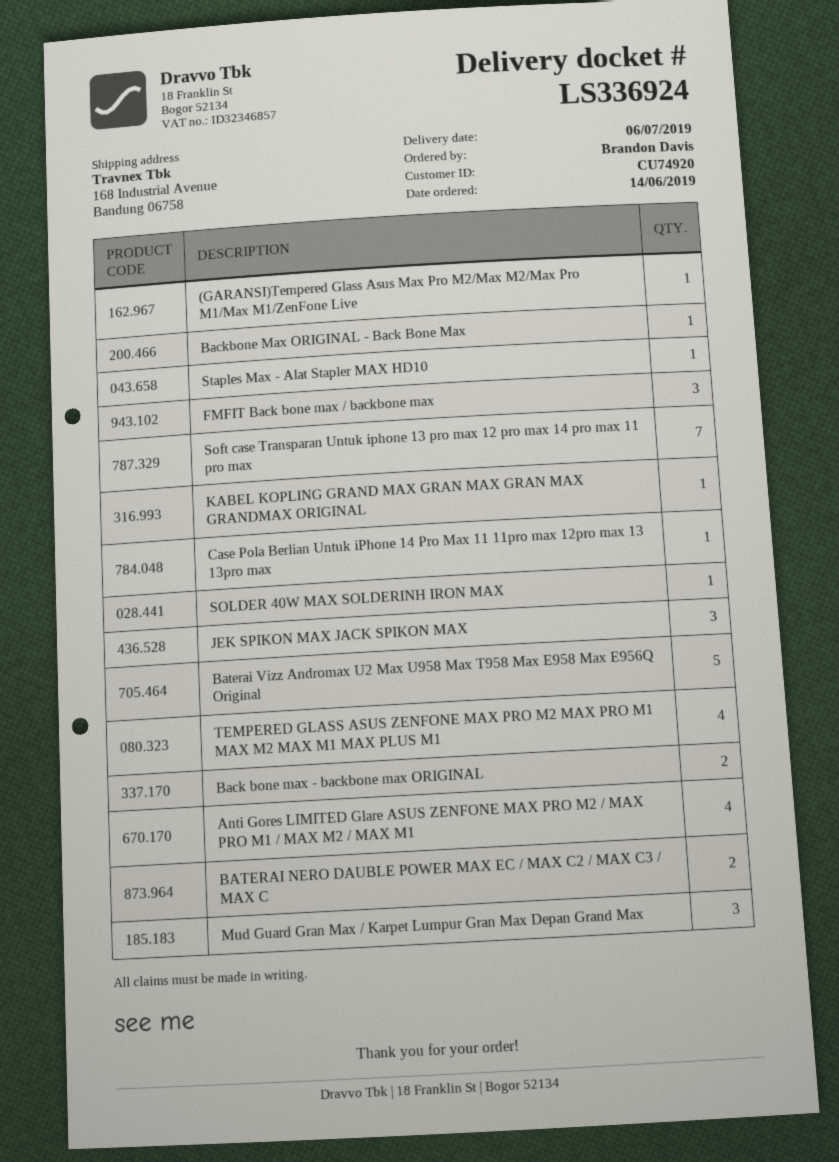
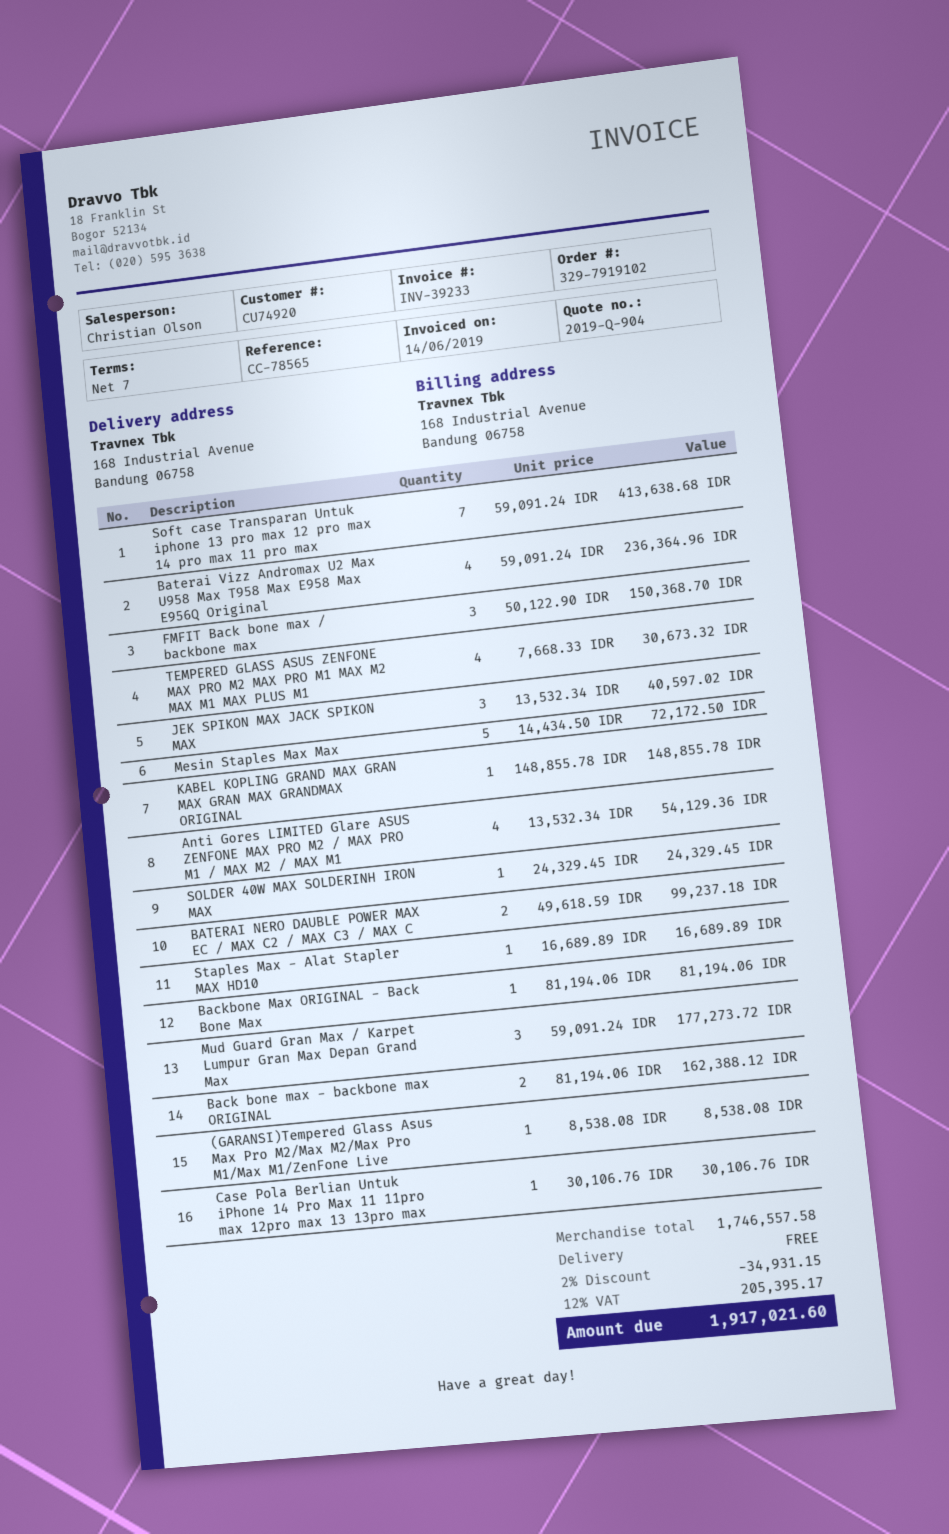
Baterai Vizz Andromax U2 Max U958 Max T958 Max E958 Max E956Q Original: 5 -> 4
Mesin Staples Max Max: none -> 5

